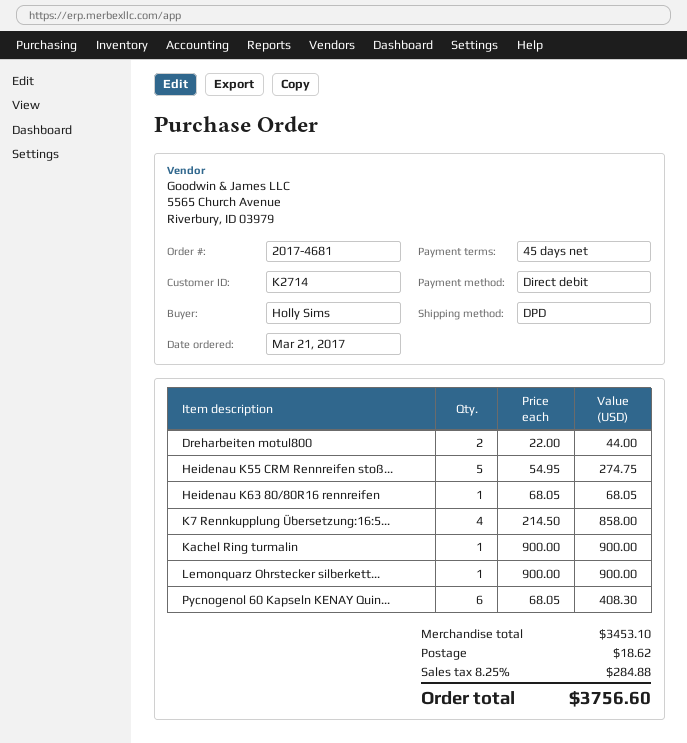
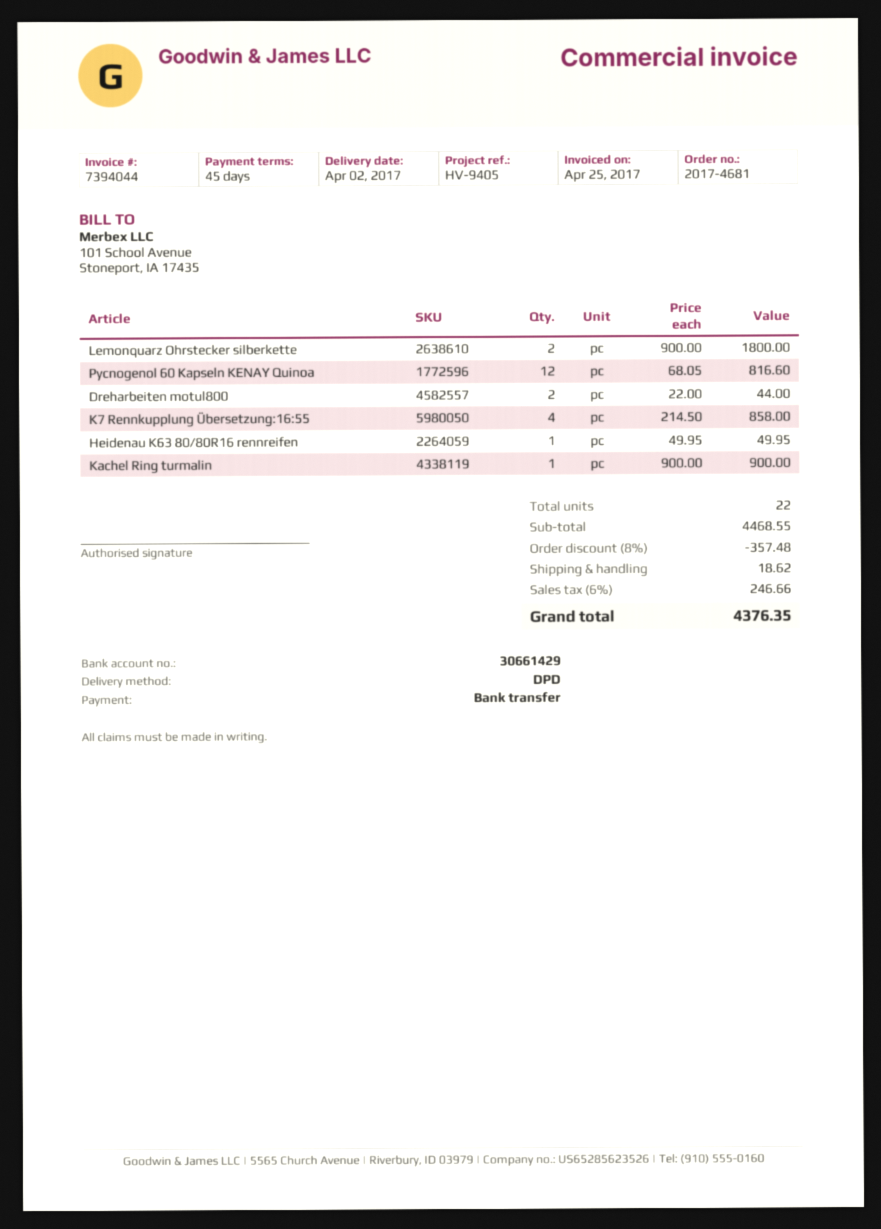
payment method: direct debit -> bank transfer
Heidenau K55 CRM Rennreifen stoß...: 5 x 54.95 = 274.75 -> none
Heidenau K63 80/80R16 rennreifen: 1 x 68.05 = 68.05 -> 1 x 49.95 = 49.95
Lemonquarz Ohrstecker silberkett...: 1 x 900.00 = 900.00 -> 2 x 900.00 = 1800.00
Pycnogenol 60 Kapseln KENAY Quin...: 6 x 68.05 = 408.30 -> 12 x 68.05 = 816.60
subtotal: 3453.10 -> 4468.55
discount: none -> 8% = 357.48
tax: 8.25% = 284.88 -> 6% = 246.66
total: 3756.60 -> 4376.35

